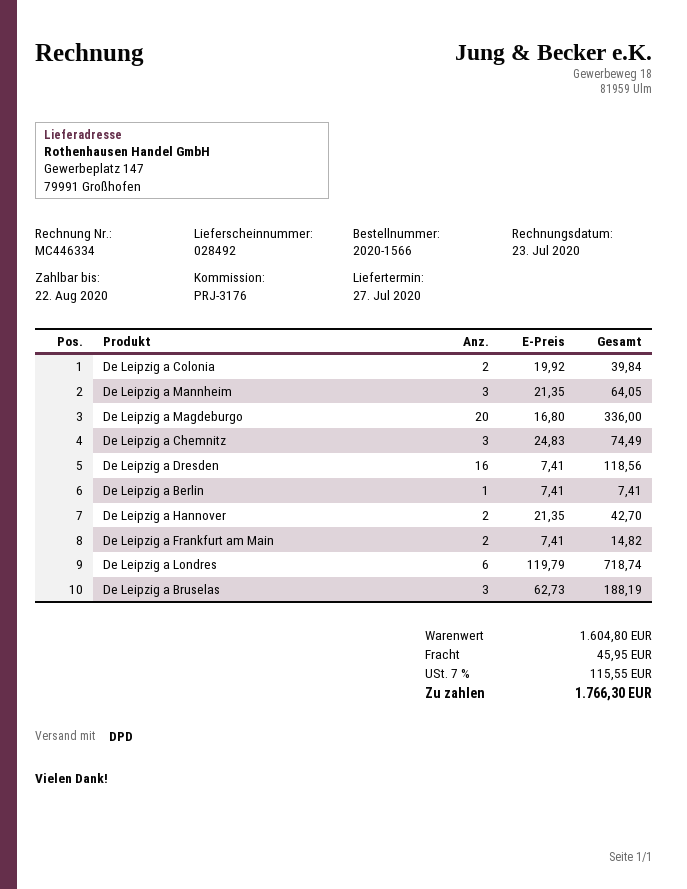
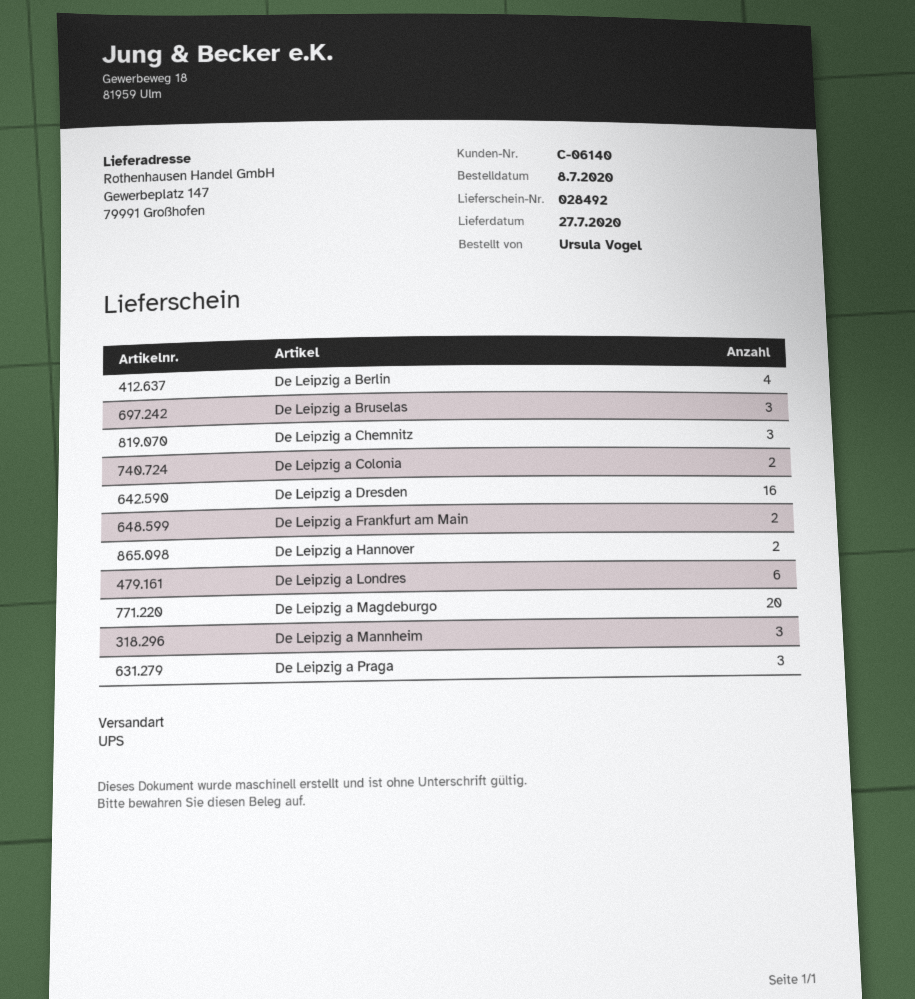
shipping method: DPD -> UPS
De Leipzig a Berlin: 1 -> 4
De Leipzig a Praga: none -> 3

